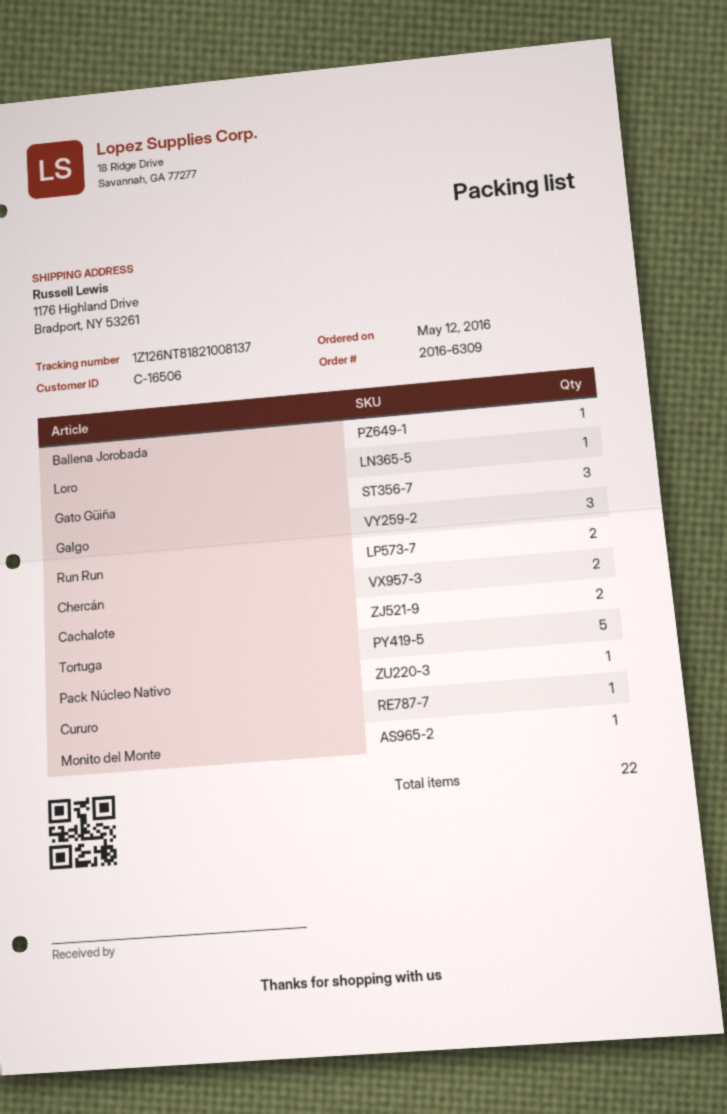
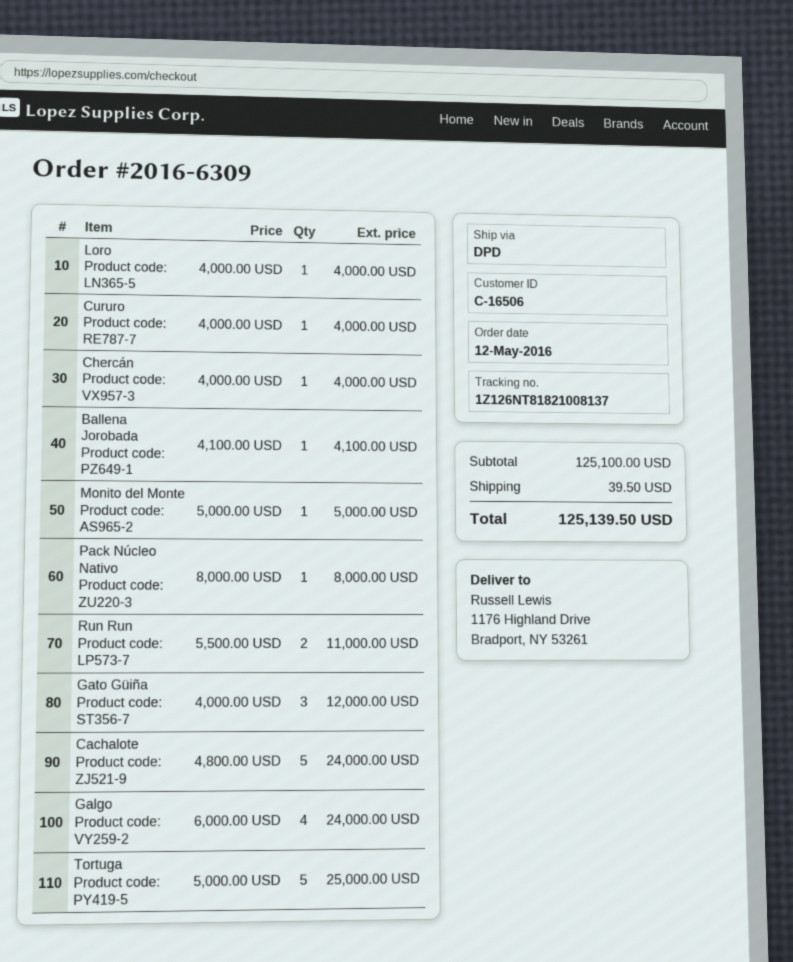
Galgo: 3 -> 4
Chercán: 2 -> 1
Cachalote: 2 -> 5

